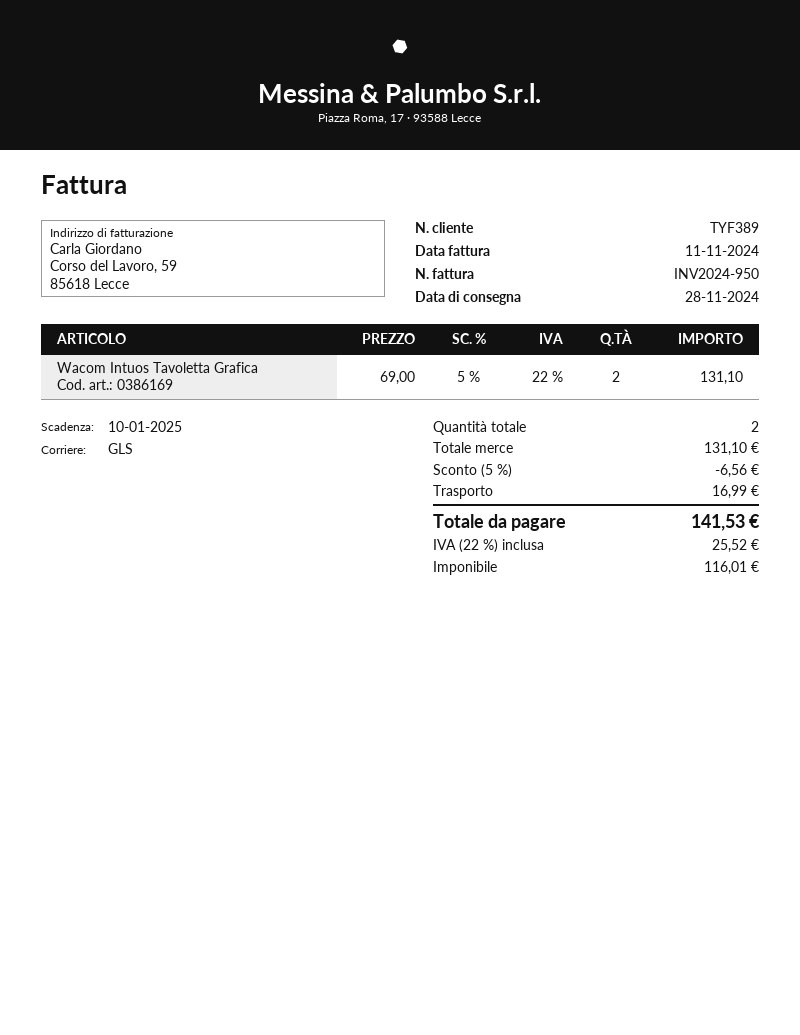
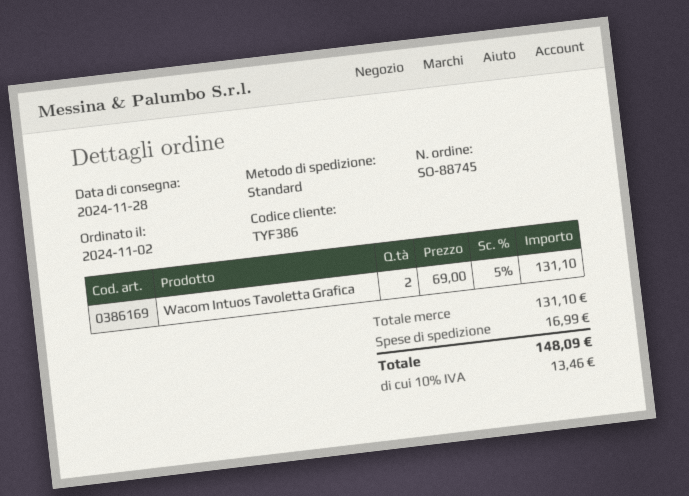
customer number: TYF389 -> TYF386
shipping method: GLS -> standard
discount: 5% = 6.56 -> none
tax: 22% = 25.52 -> 10% = 13.46
total: 141.53 -> 148.09

